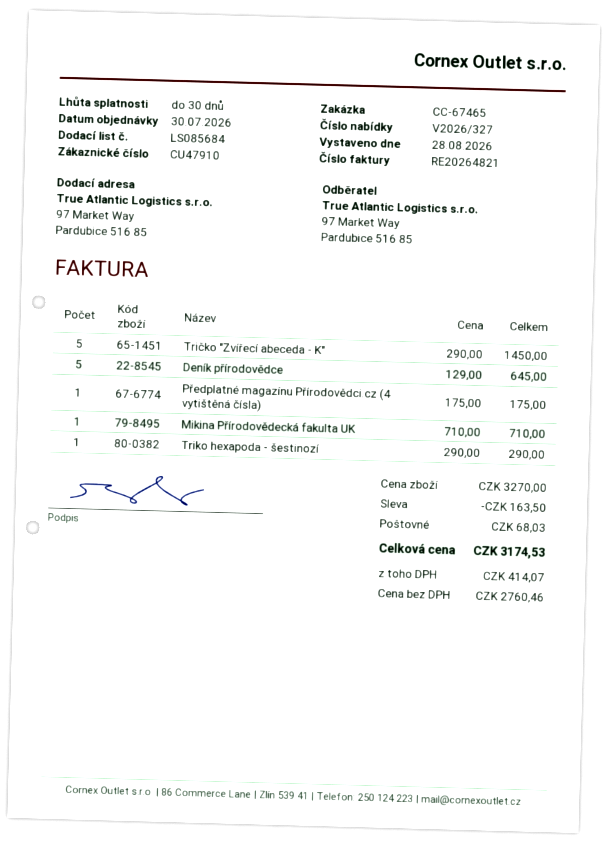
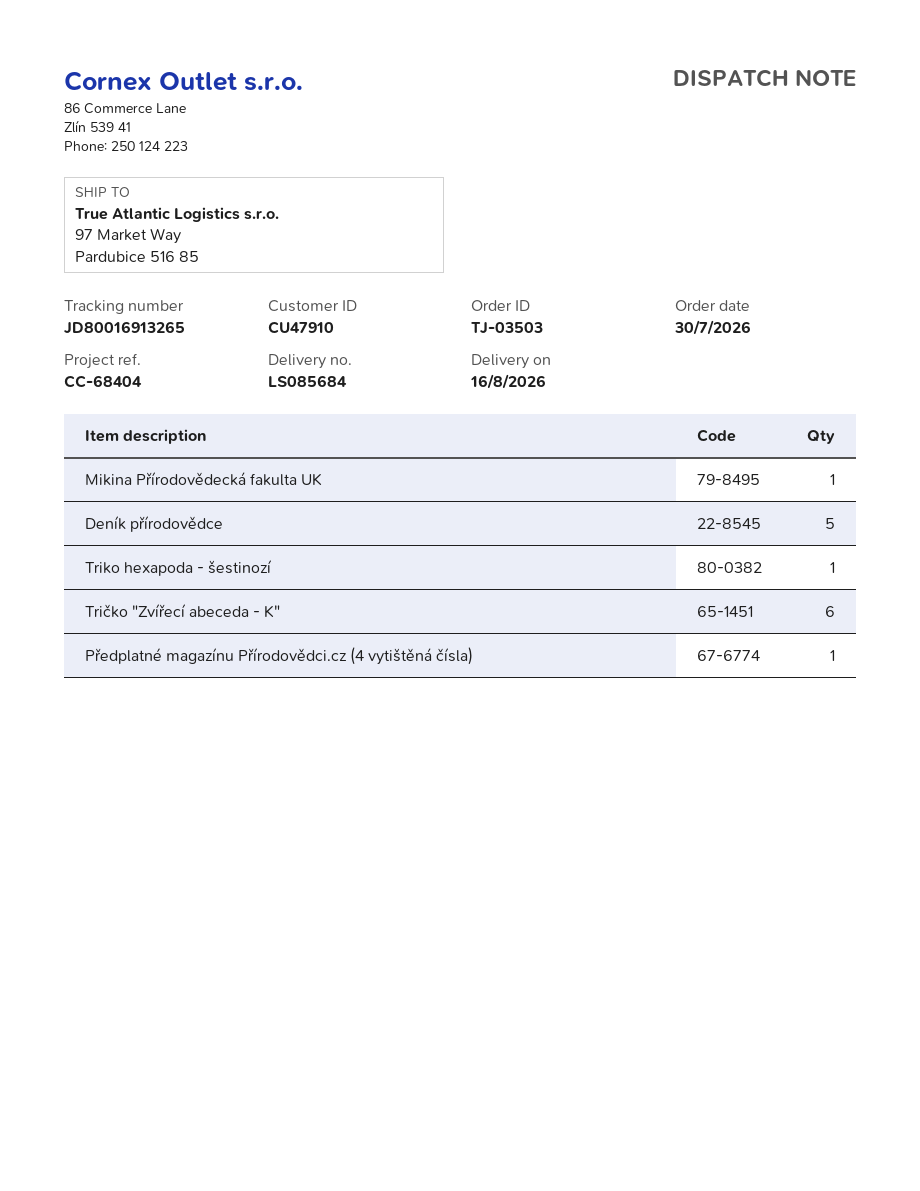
reference: CC-67465 -> CC-68404
Tričko "Zvířecí abeceda - K": 5 -> 6

